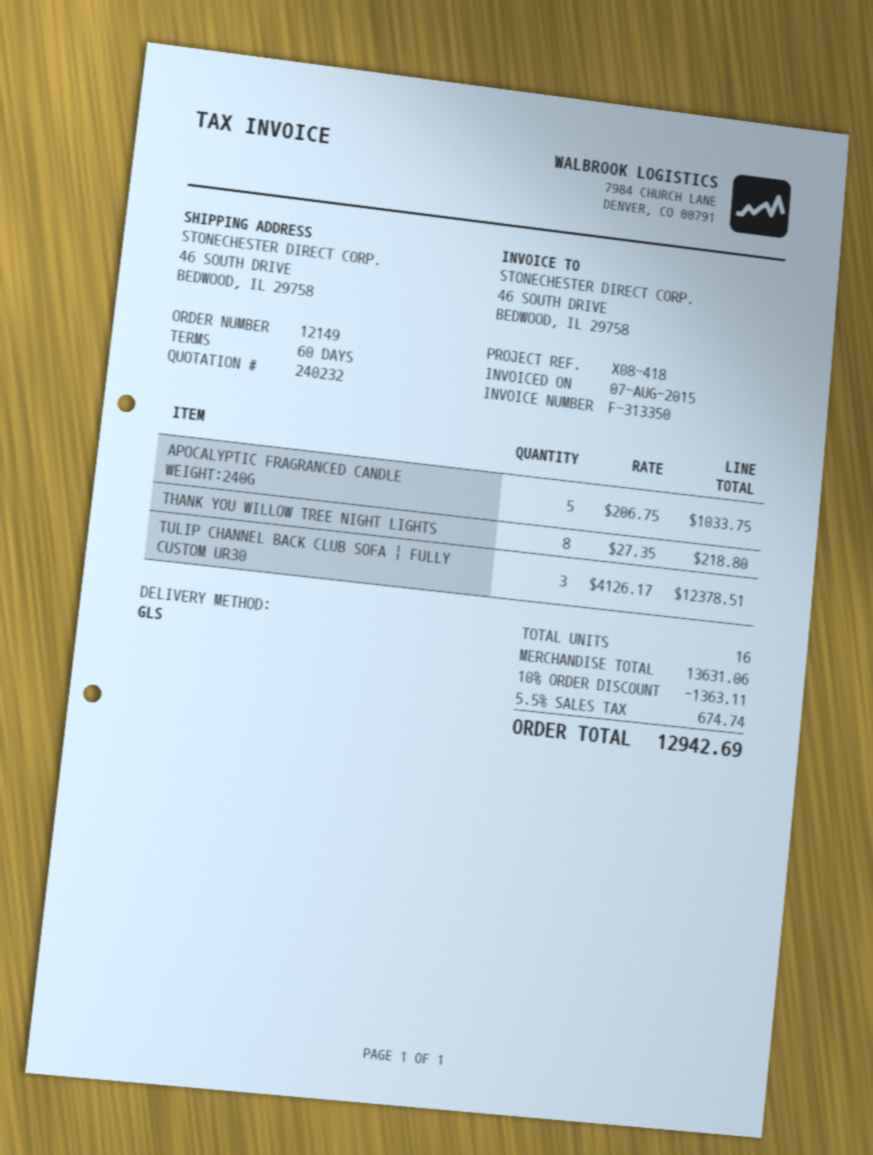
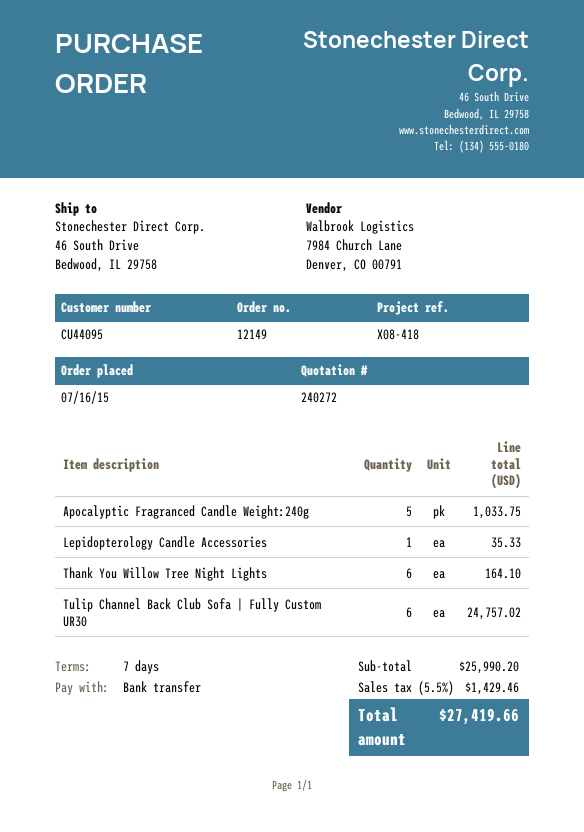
quote number: 240232 -> 240272
payment terms: 60 days -> 7 days
THANK YOU WILLOW TREE NIGHT LIGHTS: 8 for 218.80 -> 6 for 164.10
TULIP CHANNEL BACK CLUB SOFA | FULLY CUSTOM UR30: 3 for 12378.51 -> 6 for 24757.02
Lepidopterology Candle Accessories: none -> 1 for 35.33
subtotal: 13631.06 -> 25990.20
discount: 10% = 1363.11 -> none
tax: 5.5% = 674.74 -> 5.5% = 1429.46
total: 12942.69 -> 27419.66

